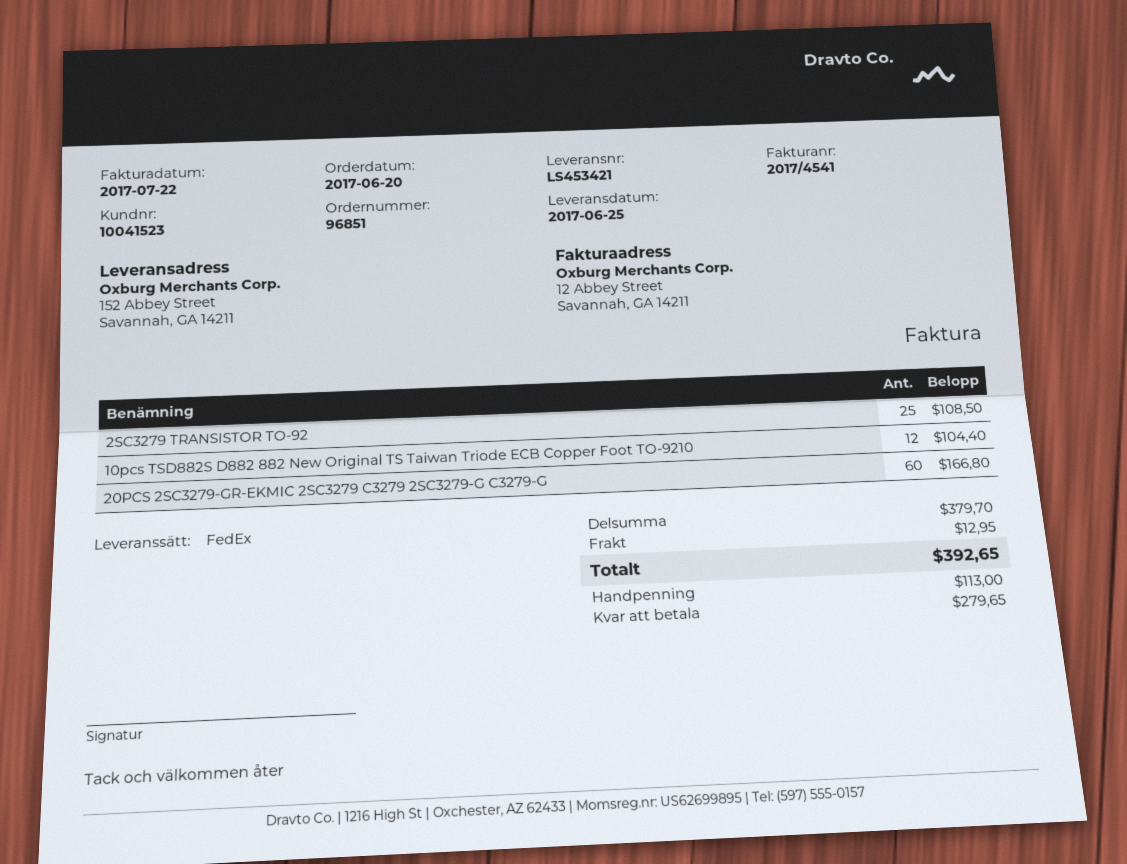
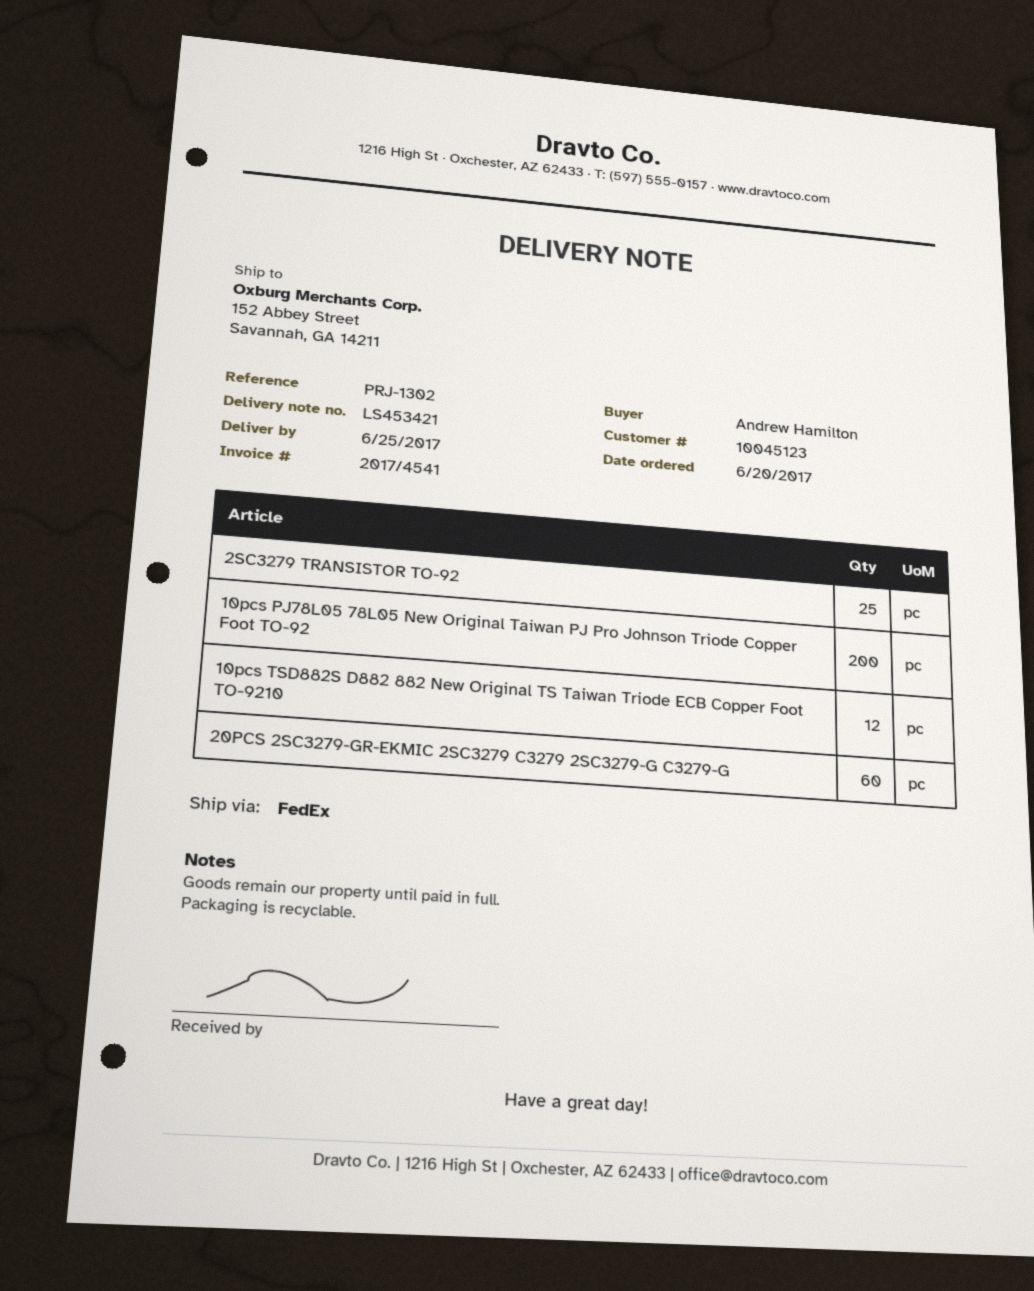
customer number: 10041523 -> 10045123
10pcs PJ78L05 78L05 New Original Taiwan PJ Pro Johnson Triode Copper Foot TO-92: none -> 200

